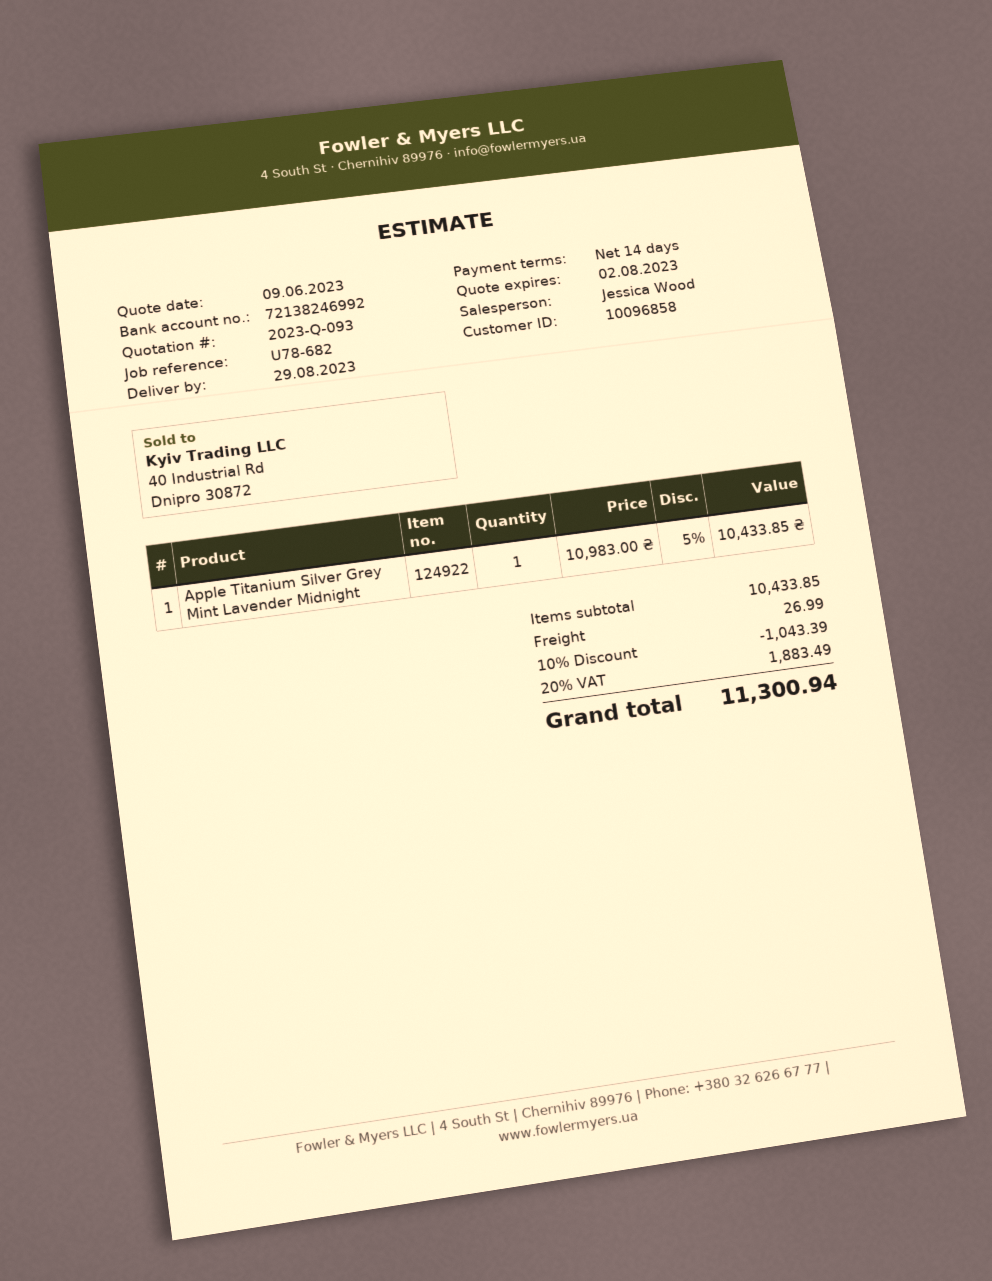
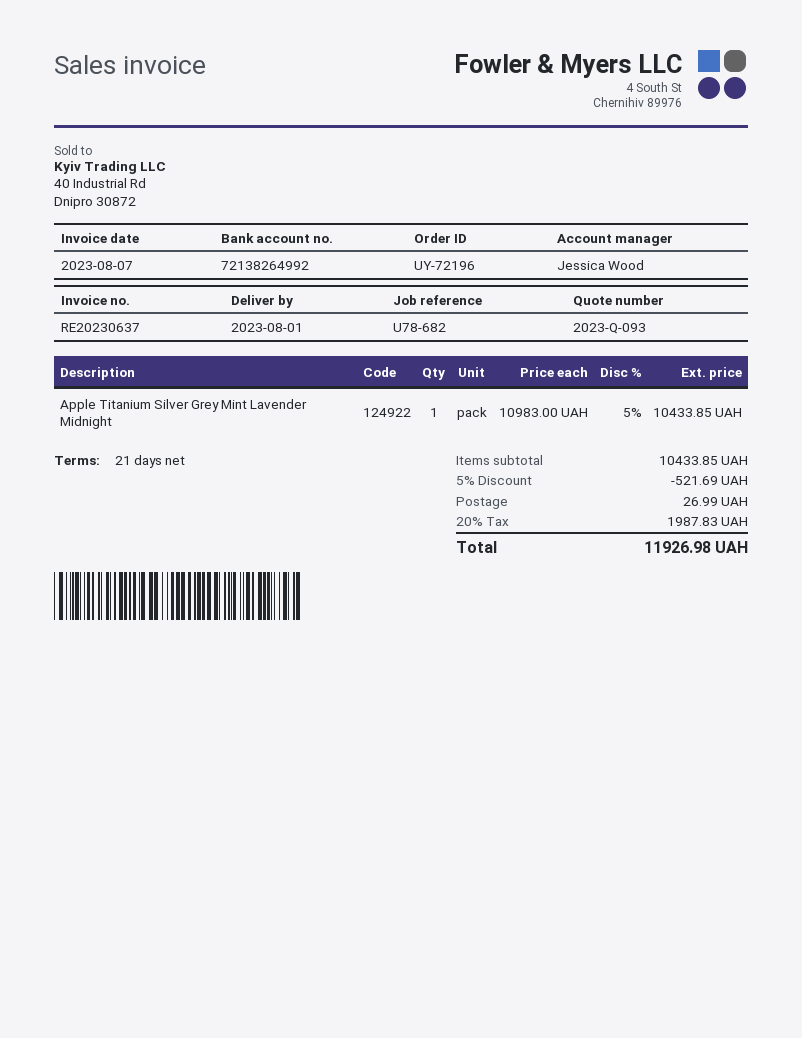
delivery date: 2023-08-29 -> 2023-08-01
payment terms: 14 days -> 21 days
bank account: 72138246992 -> 72138264992
discount: 10% = 1043.39 -> 5% = 521.69
tax: 20% = 1883.49 -> 20% = 1987.83
total: 11300.94 -> 11926.98

